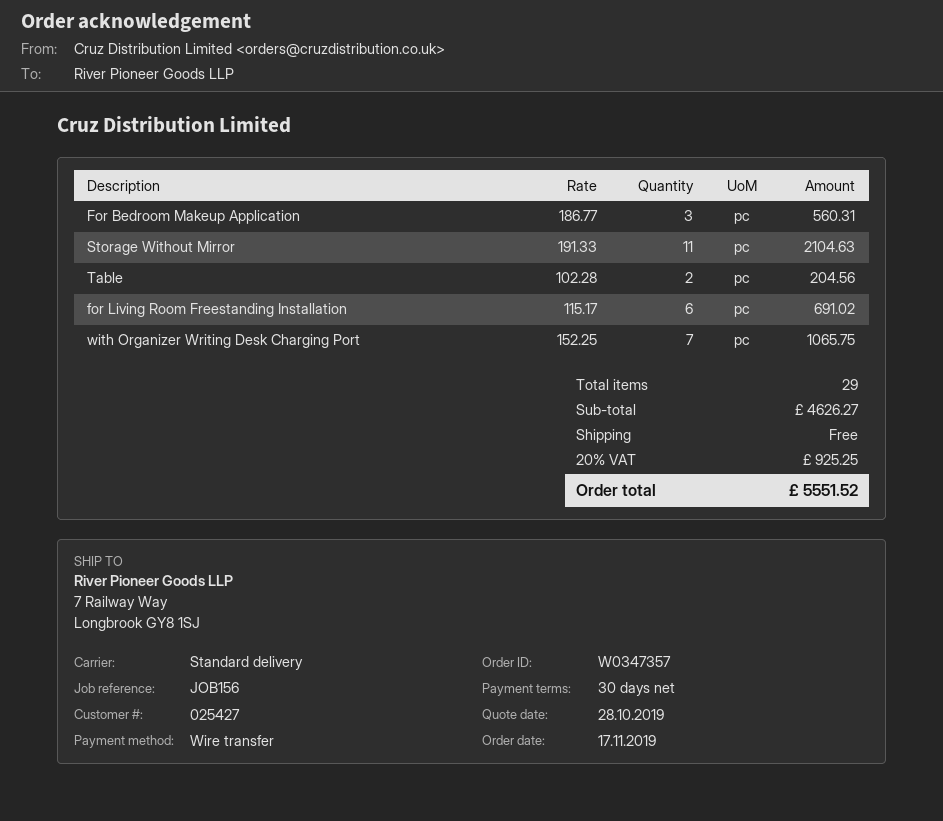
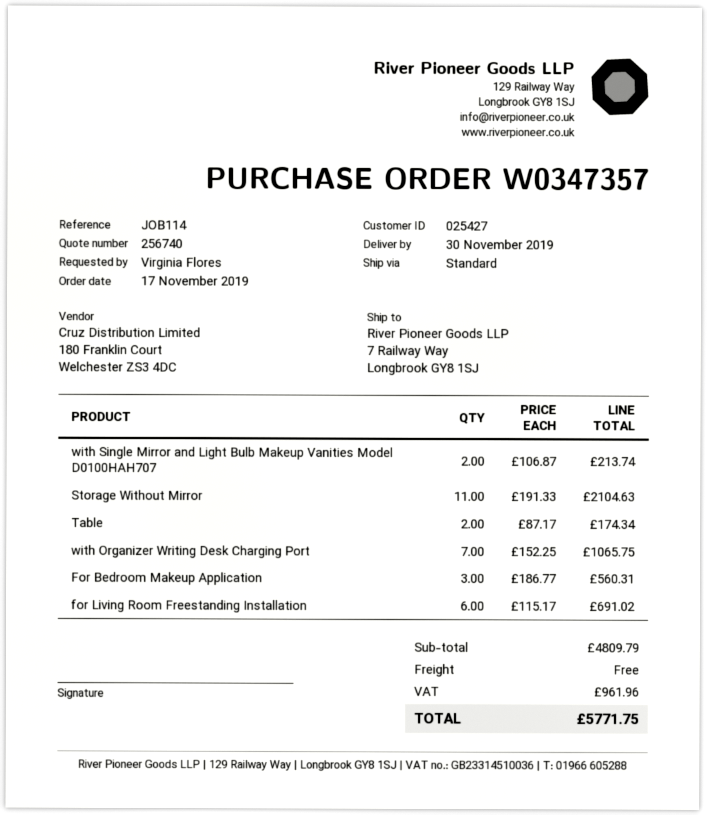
reference: JOB156 -> JOB114
Table: 2 x 102.28 = 204.56 -> 2 x 87.17 = 174.34
with Single Mirror and Light Bulb Makeup Vanities Model D0100HAH707: none -> 2 x 106.87 = 213.74
subtotal: 4626.27 -> 4809.79
tax: 925.25 -> 961.96
total: 5551.52 -> 5771.75

